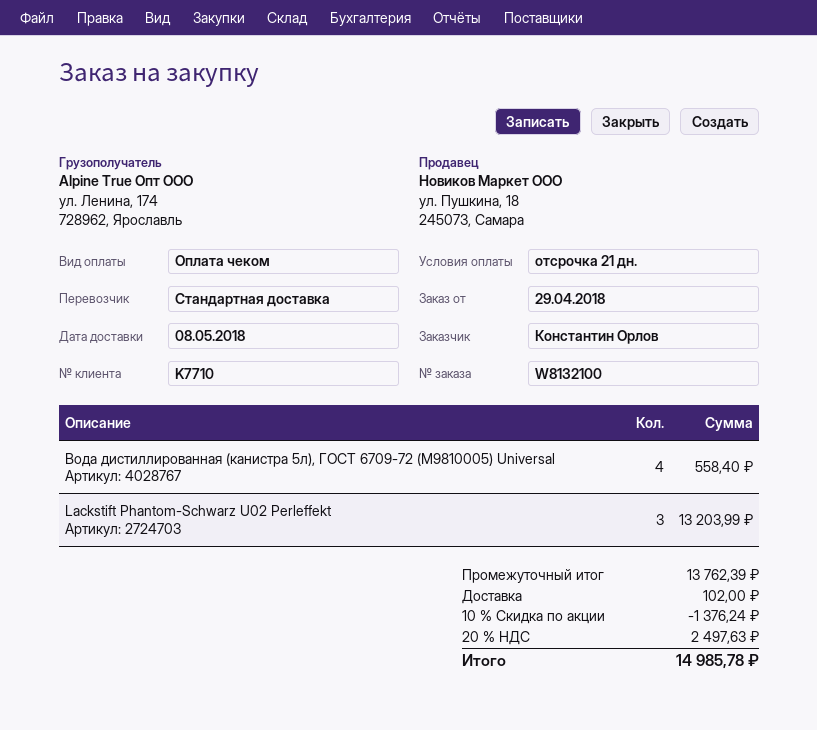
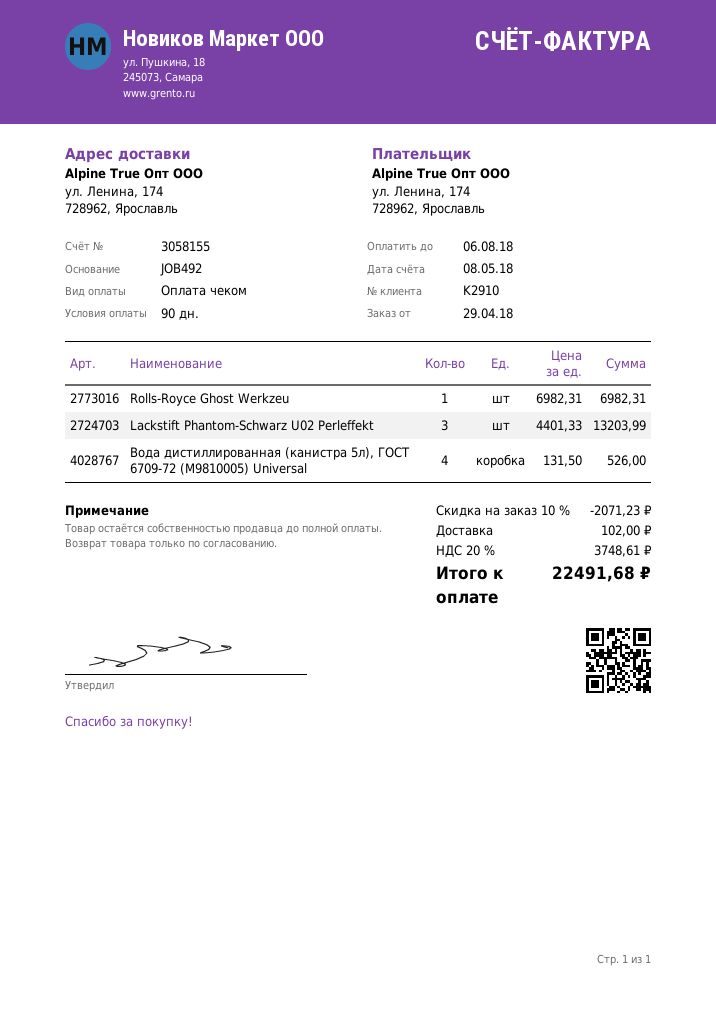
payment terms: 21 days -> 90 days
customer number: K7710 -> K2910
Вода дистиллированная (канистра 5л), ГОСТ 6709-72 (M9810005) Universal: 4 for 558.40 -> 4 for 526.00
Rolls-Royce Ghost Werkzeu: none -> 1 for 6982.31
discount: 10% = 1376.24 -> 10% = 2071.23
tax: 20% = 2497.63 -> 20% = 3748.61
total: 14985.78 -> 22491.68

